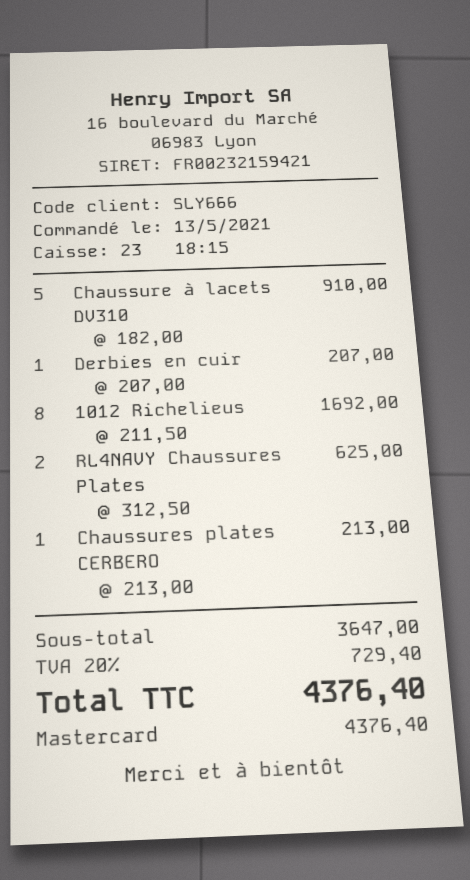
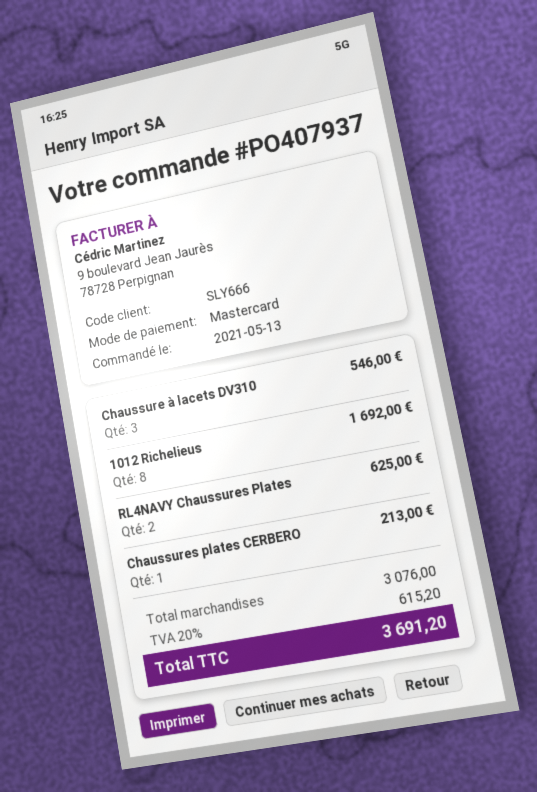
Chaussure à lacets DV310: 5 for 910.00 -> 3 for 546.00
Derbies en cuir: 1 for 207.00 -> none
subtotal: 3647.00 -> 3076.00
tax: 20% = 729.40 -> 20% = 615.20
total: 4376.40 -> 3691.20

